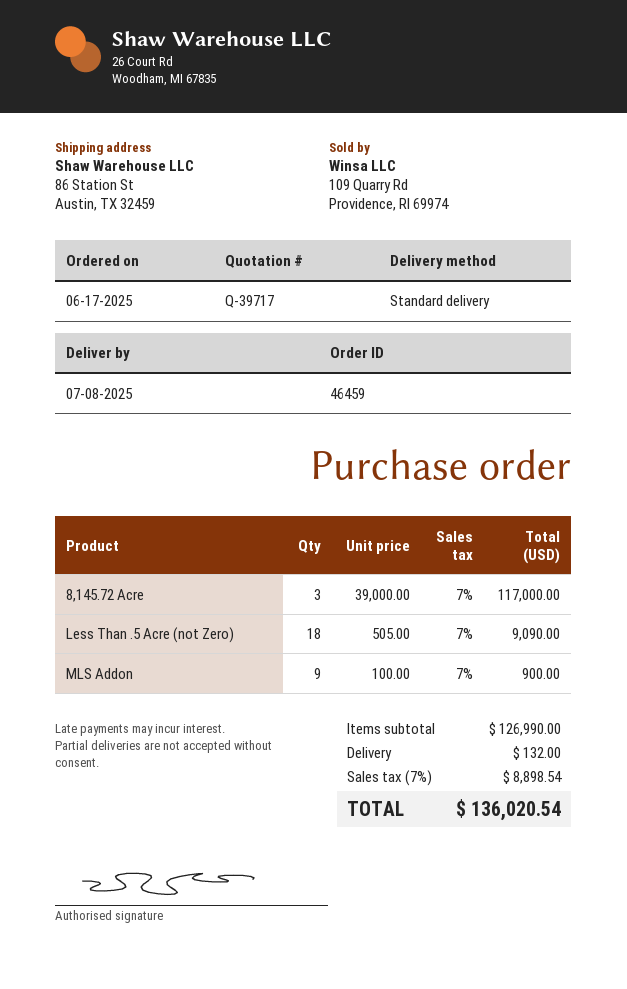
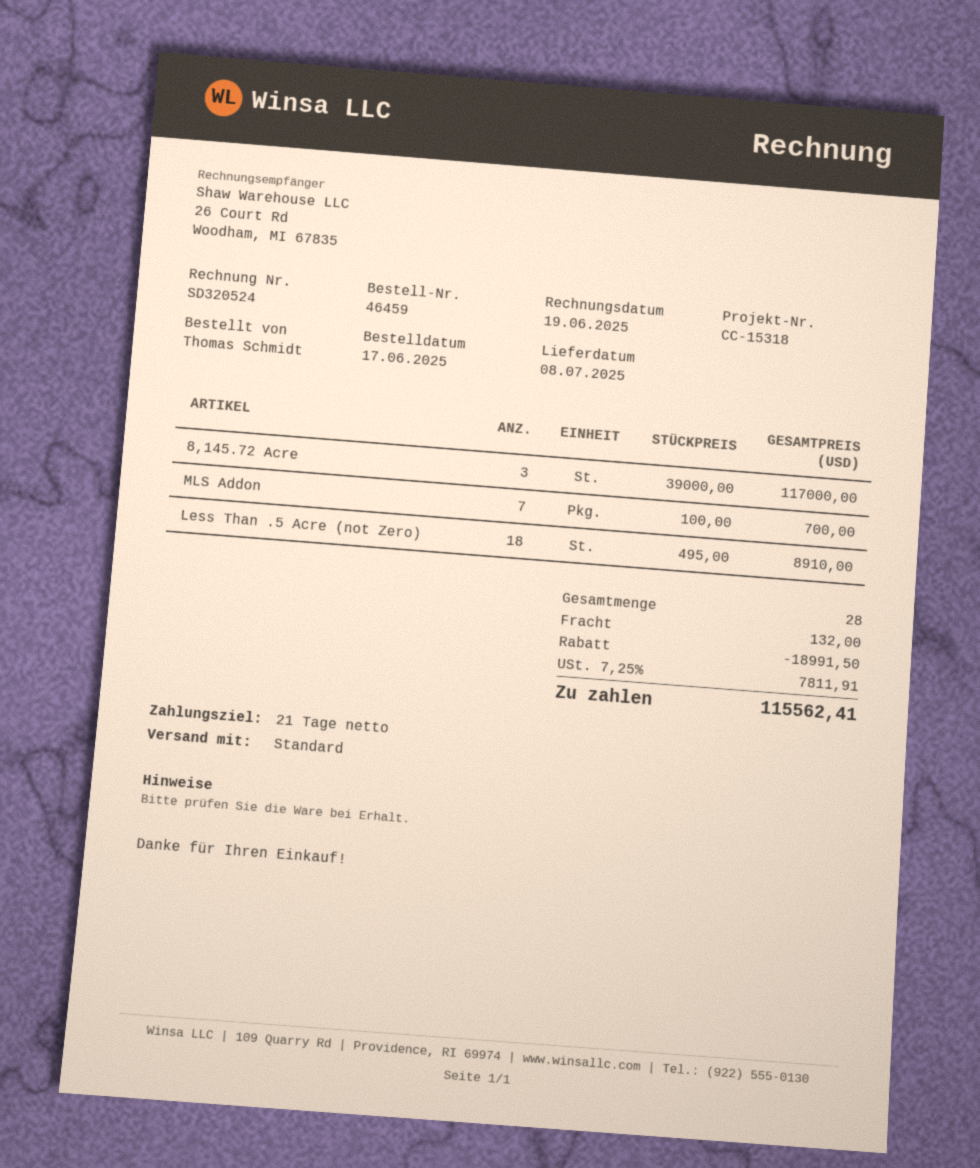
Less Than .5 Acre (not Zero): 18 x 505.00 = 9090.00 -> 18 x 495.00 = 8910.00
MLS Addon: 9 x 100.00 = 900.00 -> 7 x 100.00 = 700.00
discount: none -> 18991.50
tax: 7% = 8898.54 -> 7.25% = 7811.91
total: 136020.54 -> 115562.41

